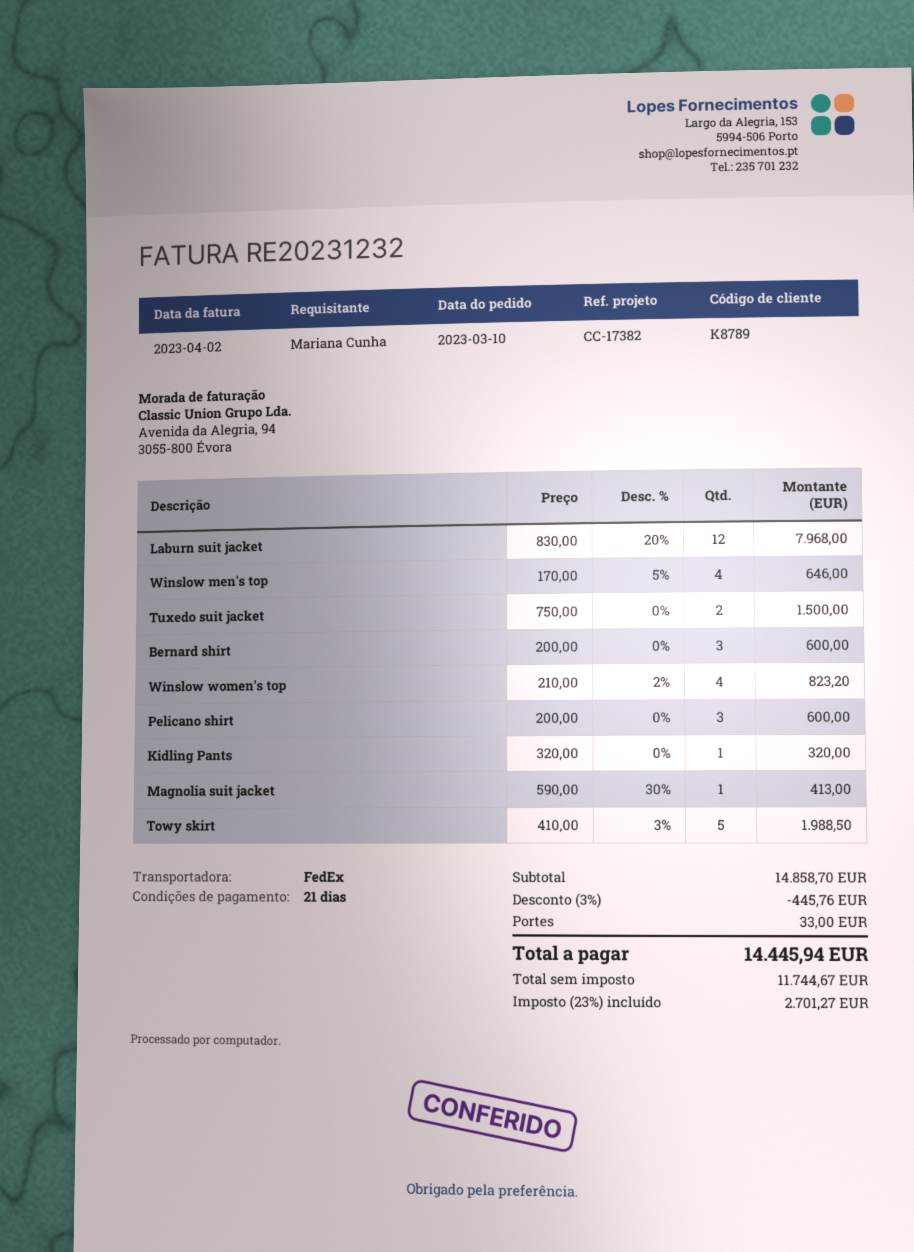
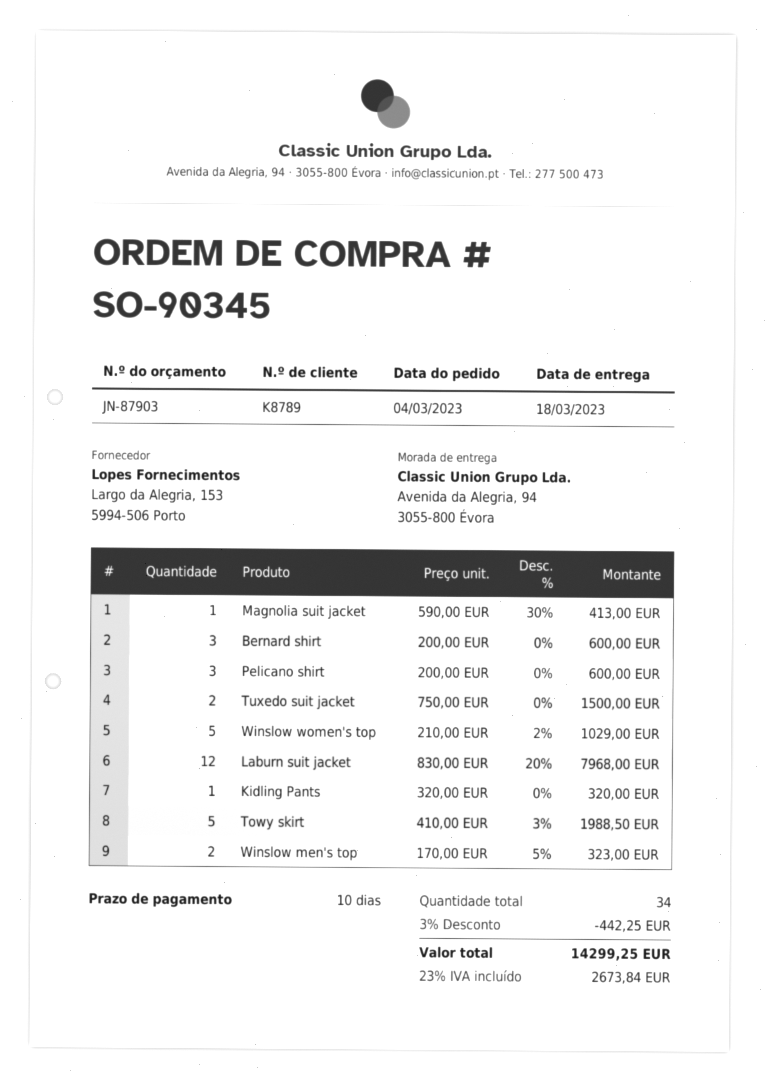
order date: 2023-03-10 -> 2023-03-04
payment terms: 21 days -> 10 days
Winslow men's top: 4 x 170.00 - 5% = 646.00 -> 2 x 170.00 - 5% = 323.00
Winslow women's top: 4 x 210.00 - 2% = 823.20 -> 5 x 210.00 - 2% = 1029.00
discount: 3% = 445.76 -> 3% = 442.25
shipping: 33.00 -> none
tax: 23% = 2701.27 -> 23% = 2673.84
total: 14445.94 -> 14299.25

